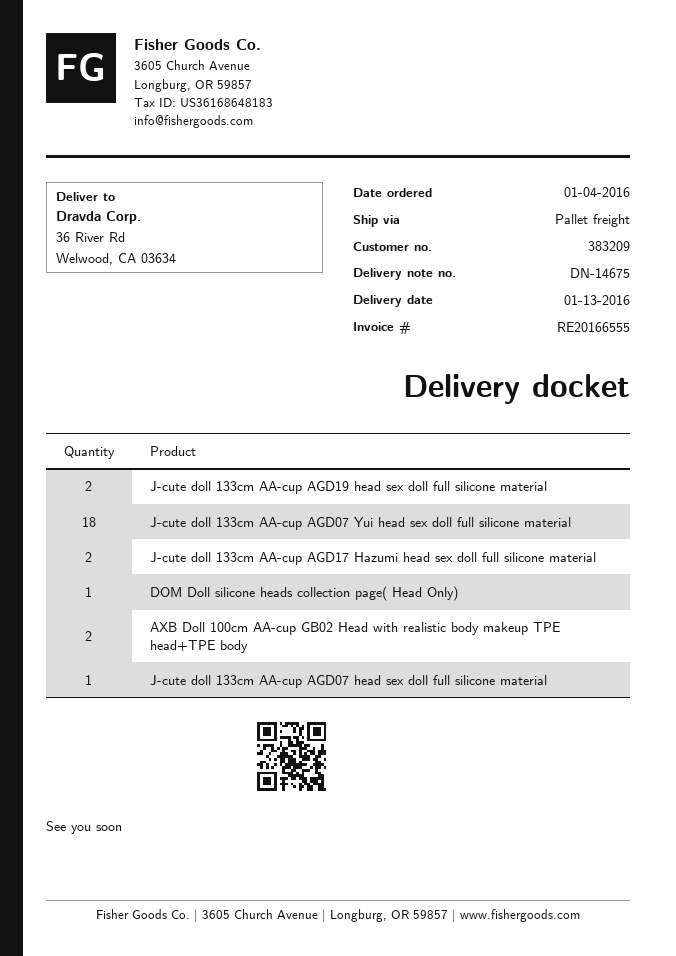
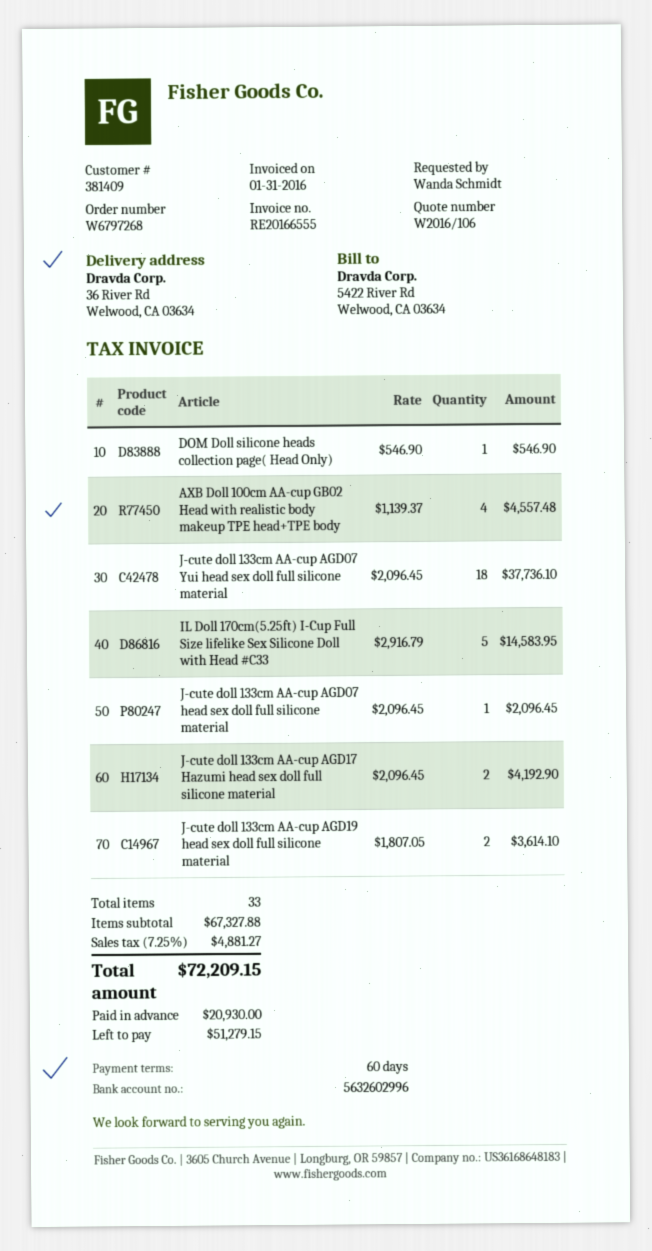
customer number: 383209 -> 381409
AXB Doll 100cm AA-cup GB02 Head with realistic body makeup TPE head+TPE body: 2 -> 4
IL Doll 170cm(5.25ft) I-Cup Full Size lifelike Sex Silicone Doll with Head #C33: none -> 5

